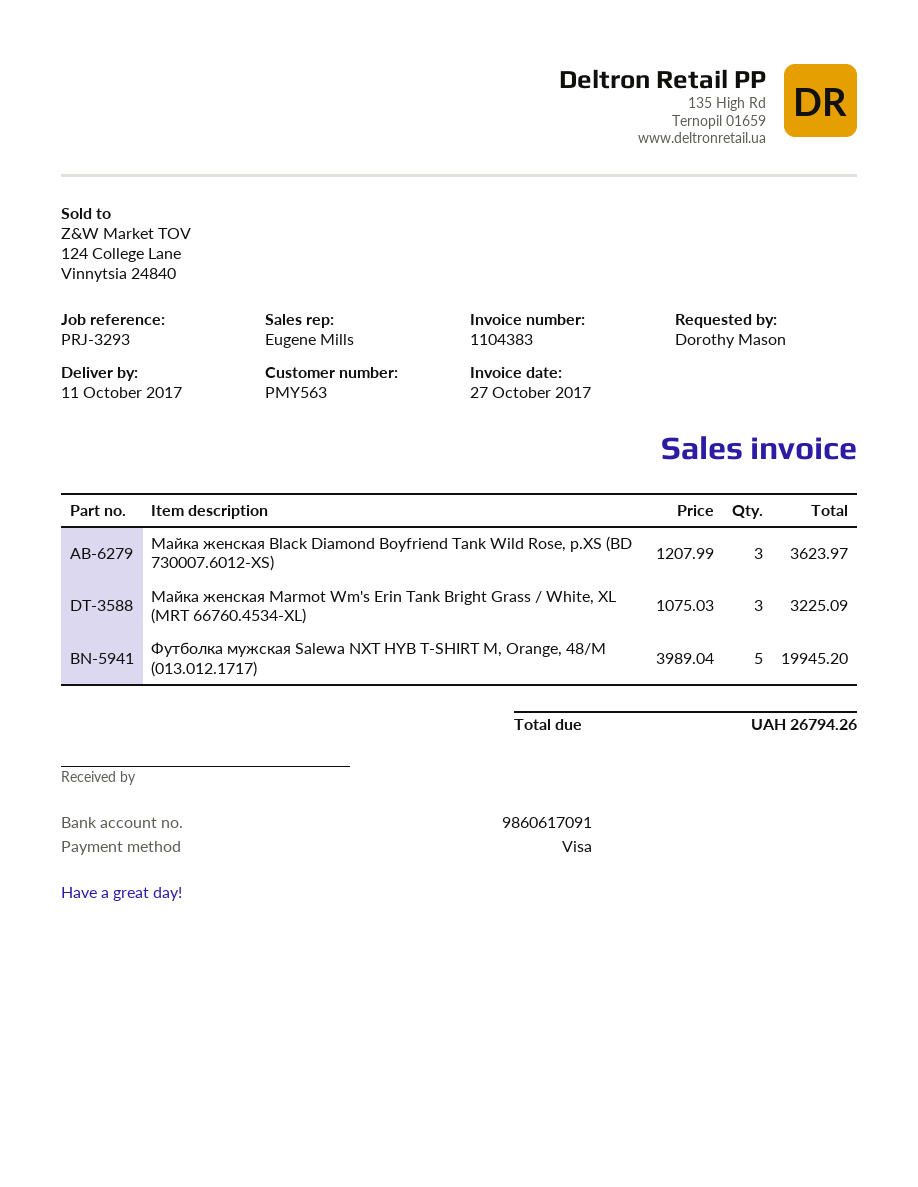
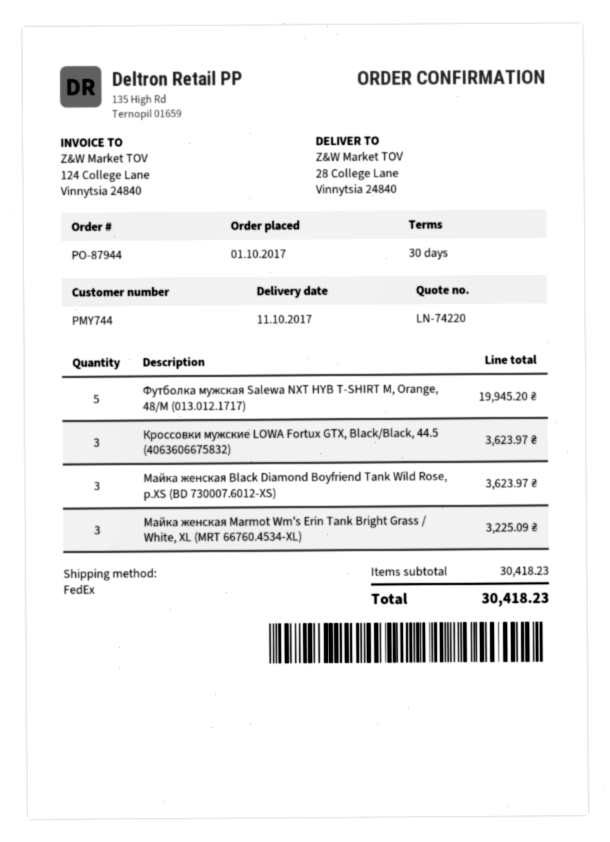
customer number: PMY563 -> PMY744
Кроссовки мужские LOWA Fortux GTX, Black/Black, 44.5 (4063606675832): none -> 3 for 3623.97
total: 26794.26 -> 30418.23

